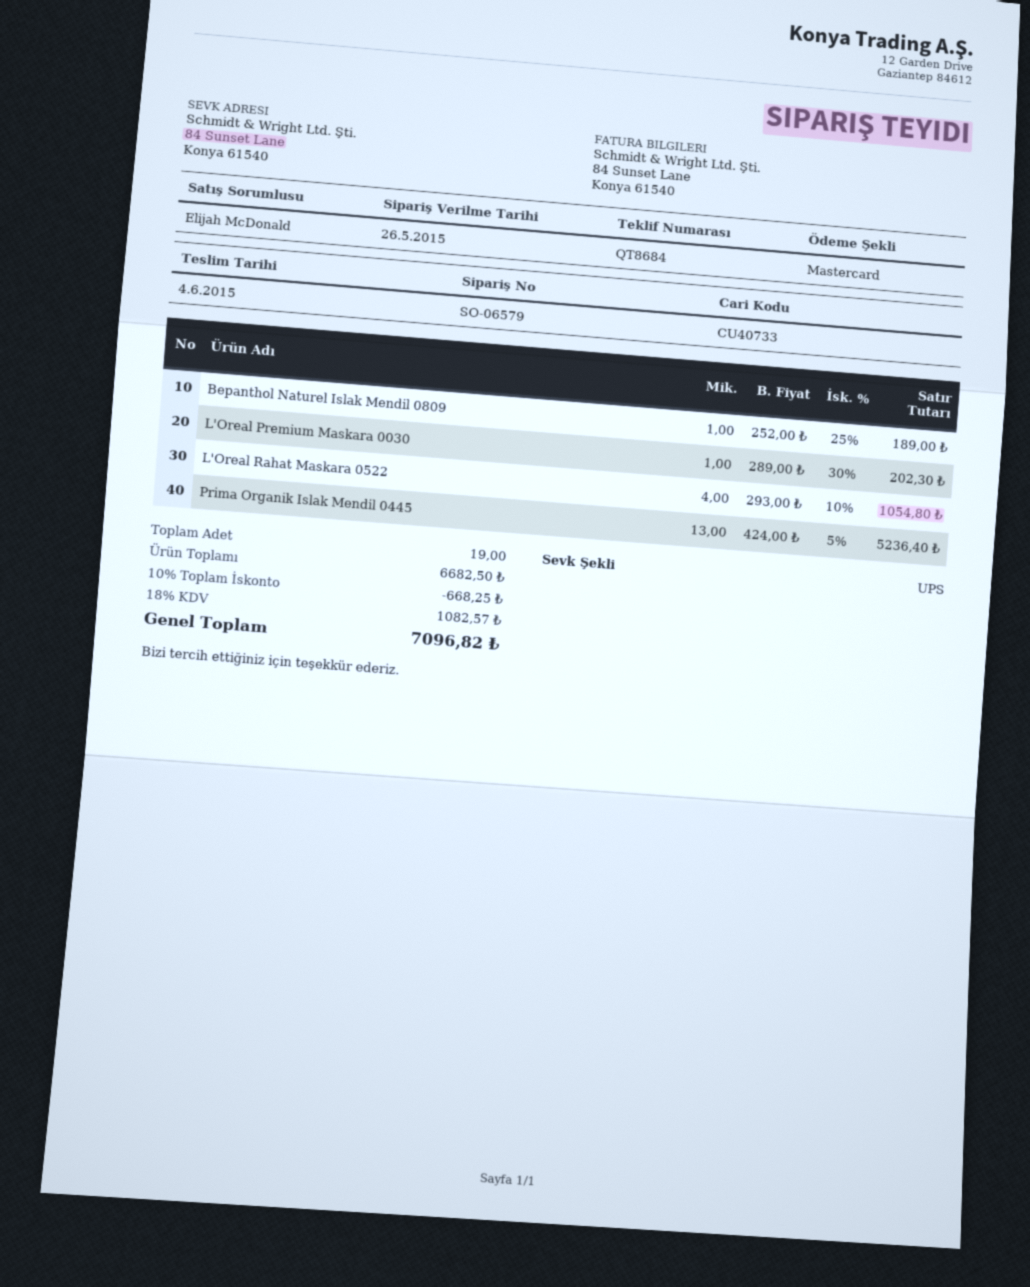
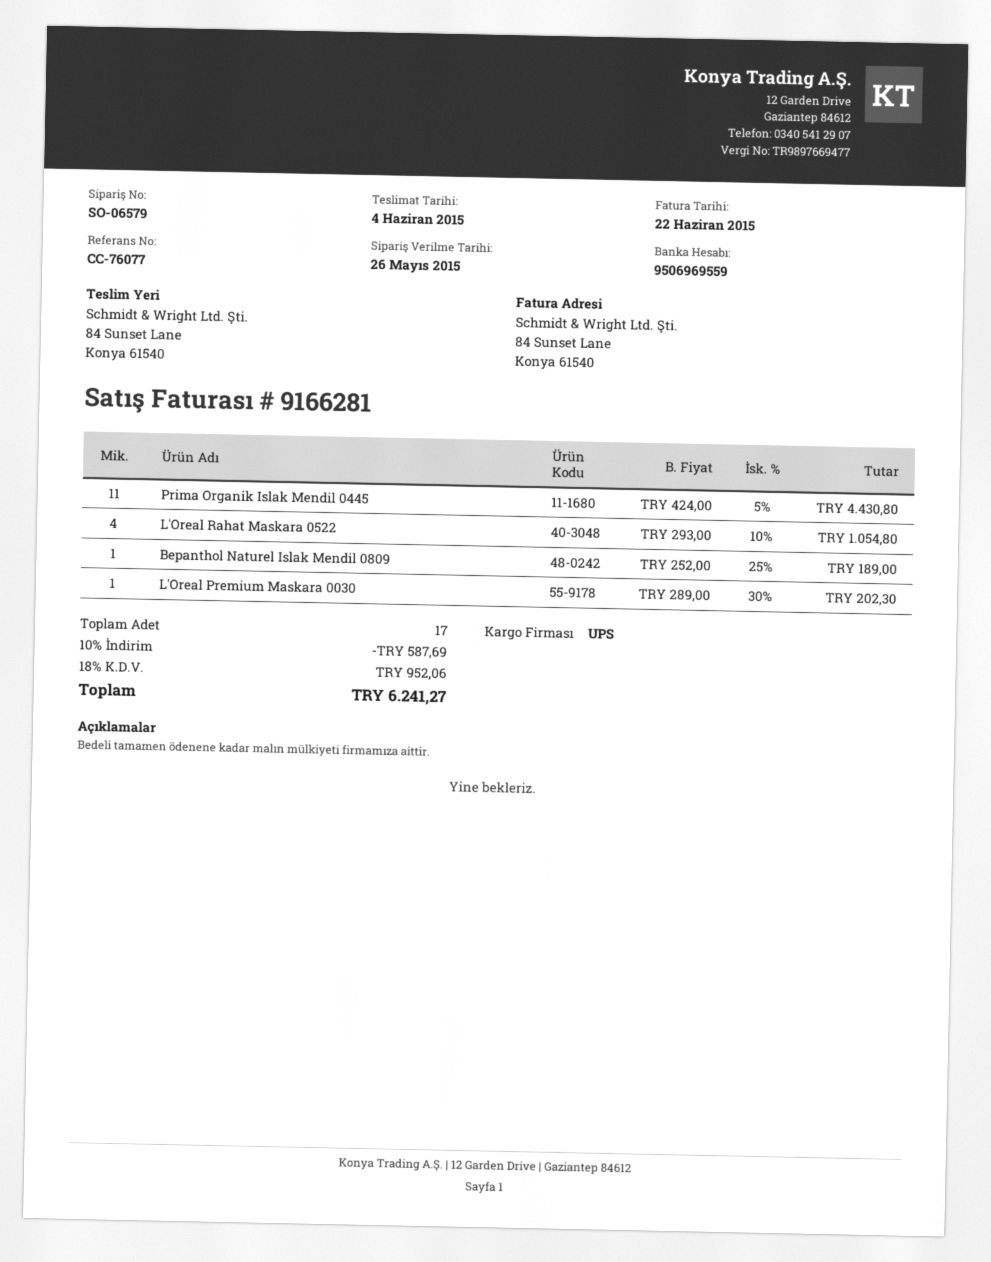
Prima Organik Islak Mendil 0445: 13 x 424.00 - 5% = 5236.40 -> 11 x 424.00 - 5% = 4430.80
total quantity: 19 -> 17
discount: 10% = 668.25 -> 10% = 587.69
tax: 18% = 1082.57 -> 18% = 952.06
total: 7096.82 -> 6241.27

